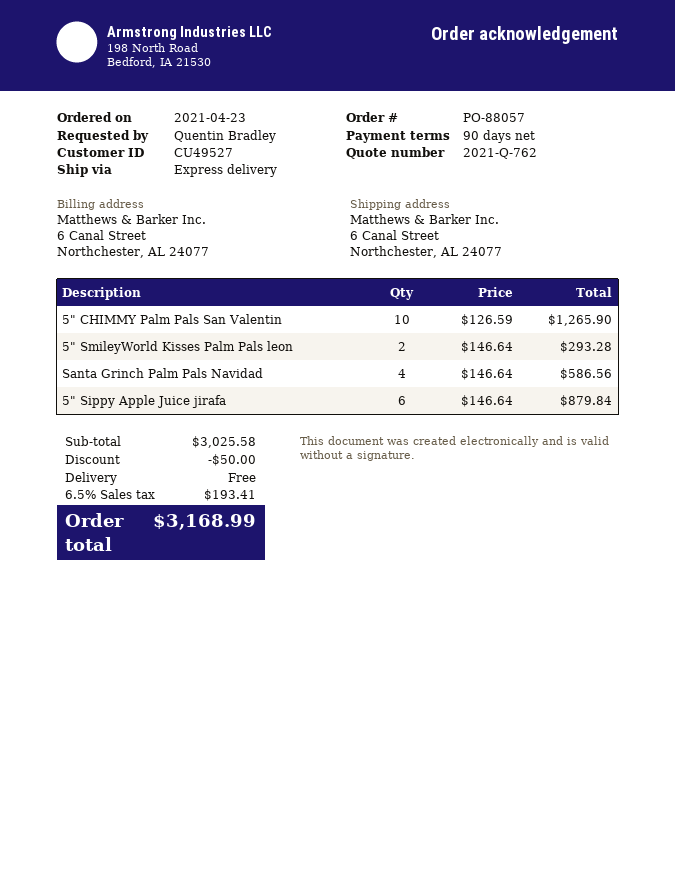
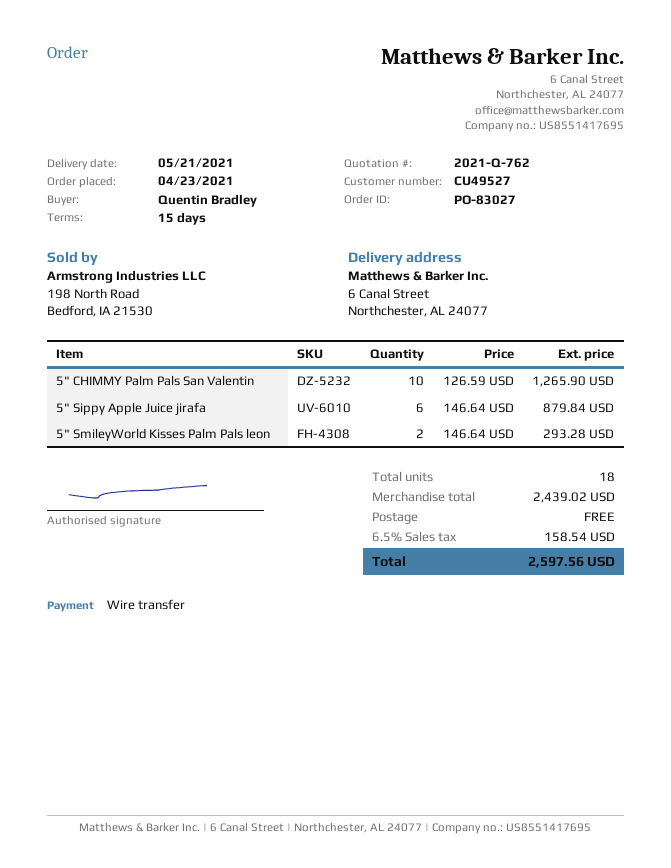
order number: PO-88057 -> PO-83027
payment terms: 90 days -> 15 days
Santa Grinch Palm Pals Navidad: 4 x 146.64 = 586.56 -> none
subtotal: 3025.58 -> 2439.02
discount: 50.00 -> none
tax: 6.5% = 193.41 -> 6.5% = 158.54
total: 3168.99 -> 2597.56

